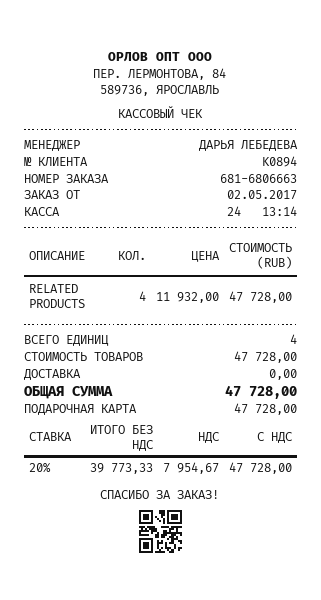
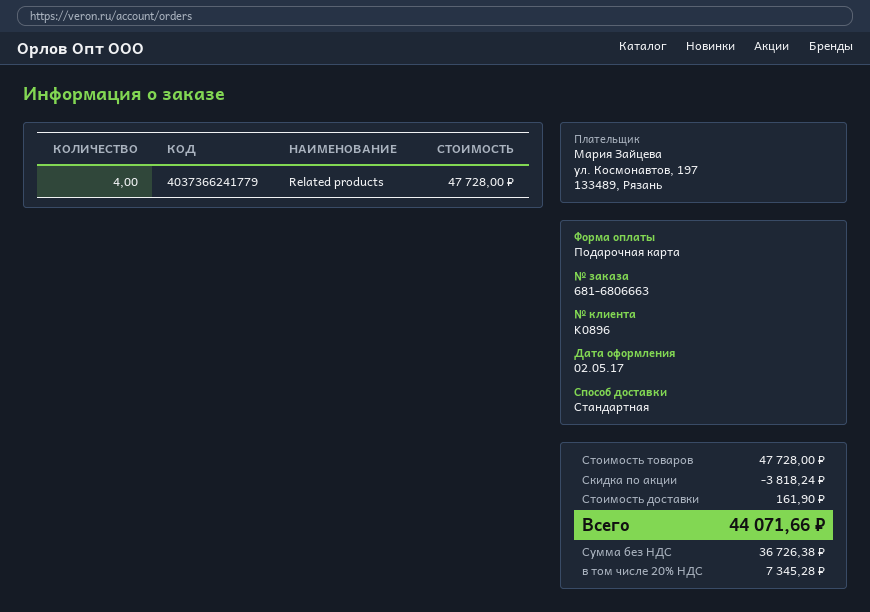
customer number: K0894 -> K0896
discount: none -> 3818.24
shipping: 0.00 -> 161.90
net: 39773.33 -> 36726.38
tax: 20% = 7954.67 -> 20% = 7345.28
total: 47728.00 -> 44071.66

